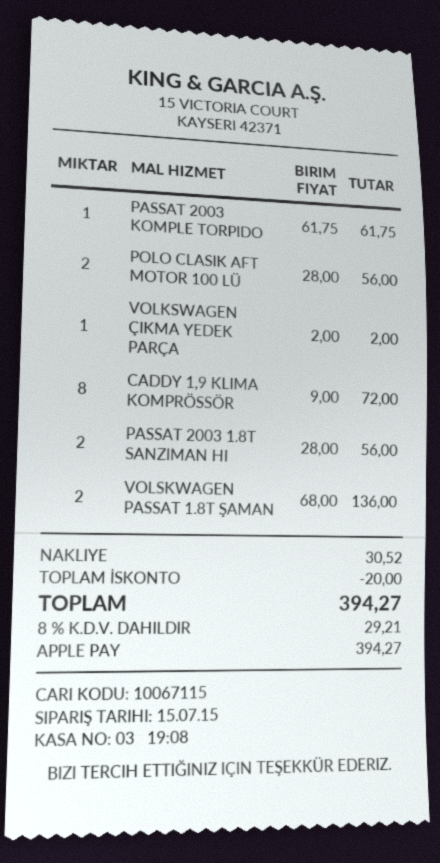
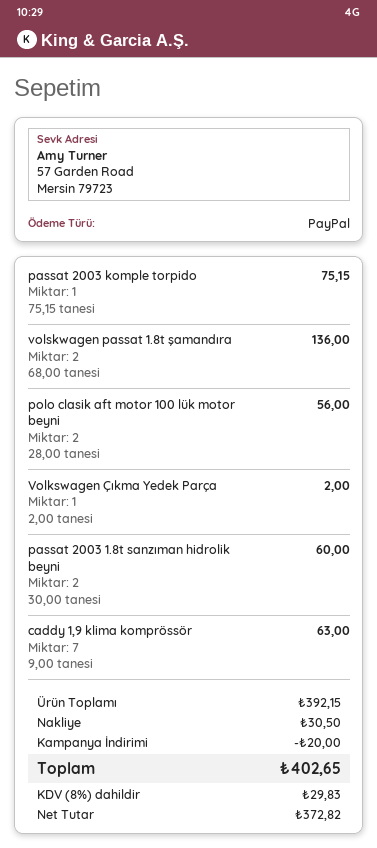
payment method: Apple Pay -> PayPal
PASSAT 2003 KOMPLE TORPIDO: 1 x 61.75 = 61.75 -> 1 x 75.15 = 75.15
CADDY 1,9 KLIMA KOMPRÖSSÖR: 8 x 9.00 = 72.00 -> 7 x 9.00 = 63.00
PASSAT 2003 1.8T SANZIMAN HI: 2 x 28.00 = 56.00 -> 2 x 30.00 = 60.00
shipping: 30.52 -> 30.50
tax: 8% = 29.21 -> 8% = 29.83
total: 394.27 -> 402.65

